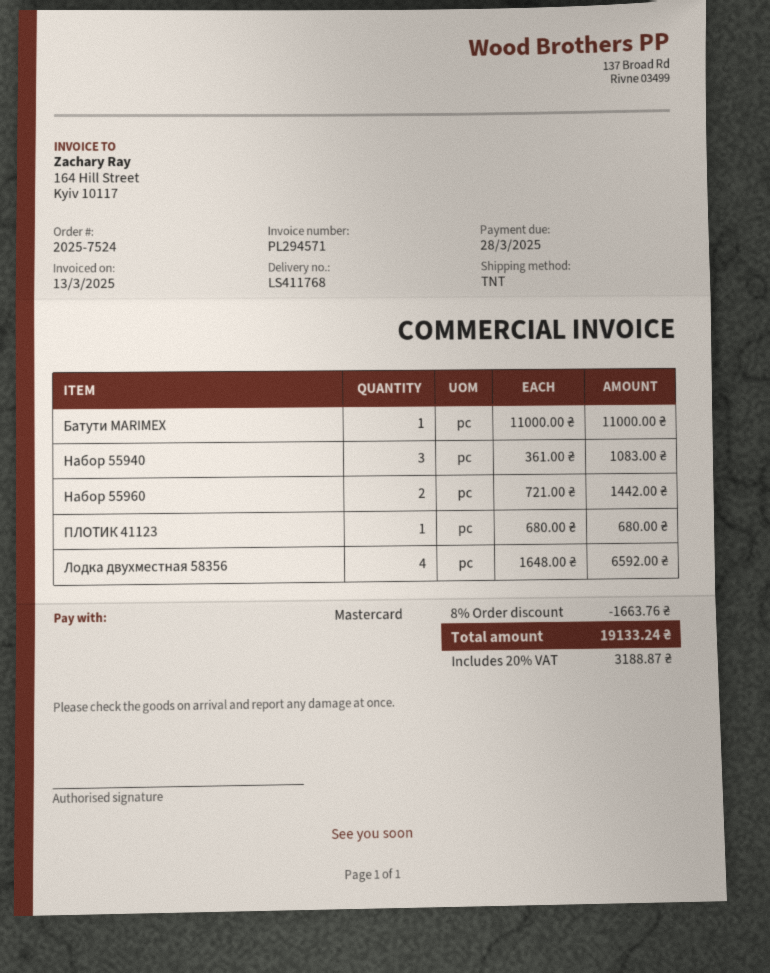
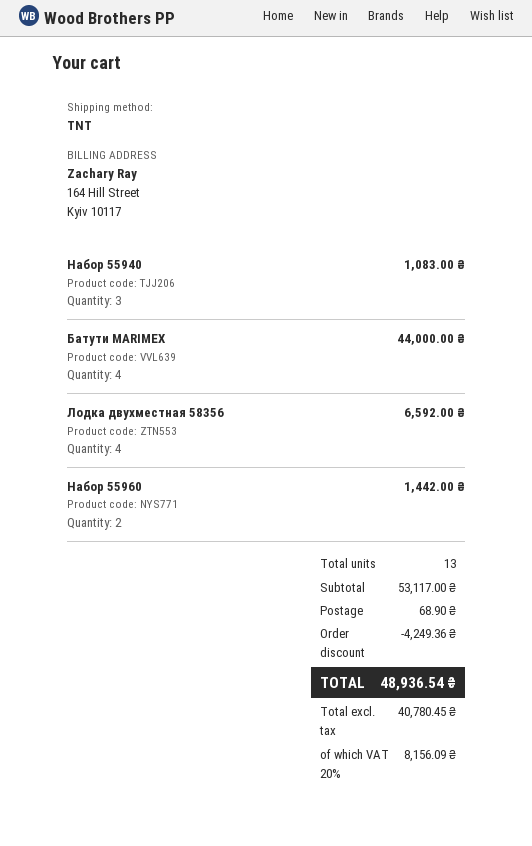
Батути MARIMEX: 1 for 11000.00 -> 4 for 44000.00
ПЛОТИК 41123: 1 for 680.00 -> none
discount: 1663.76 -> 4249.36
shipping: none -> 68.90
tax: 20% = 3188.87 -> 20% = 8156.09
total: 19133.24 -> 48936.54

